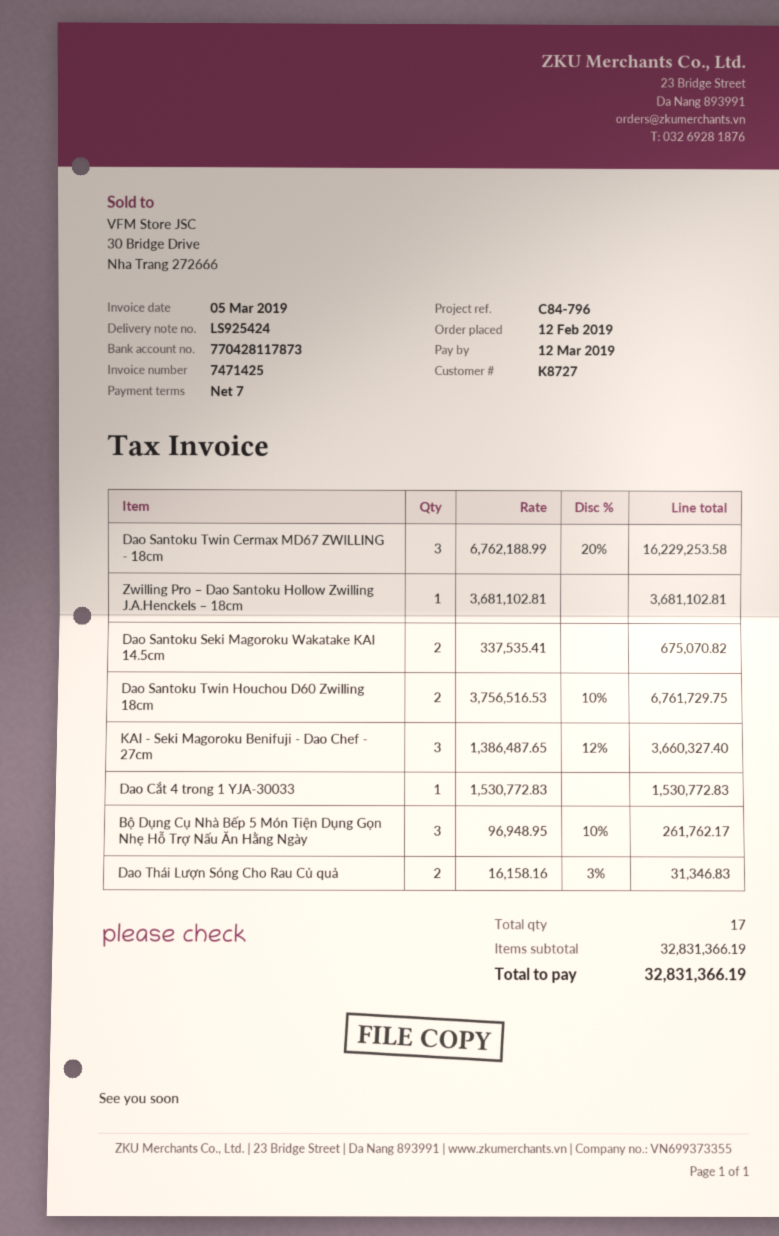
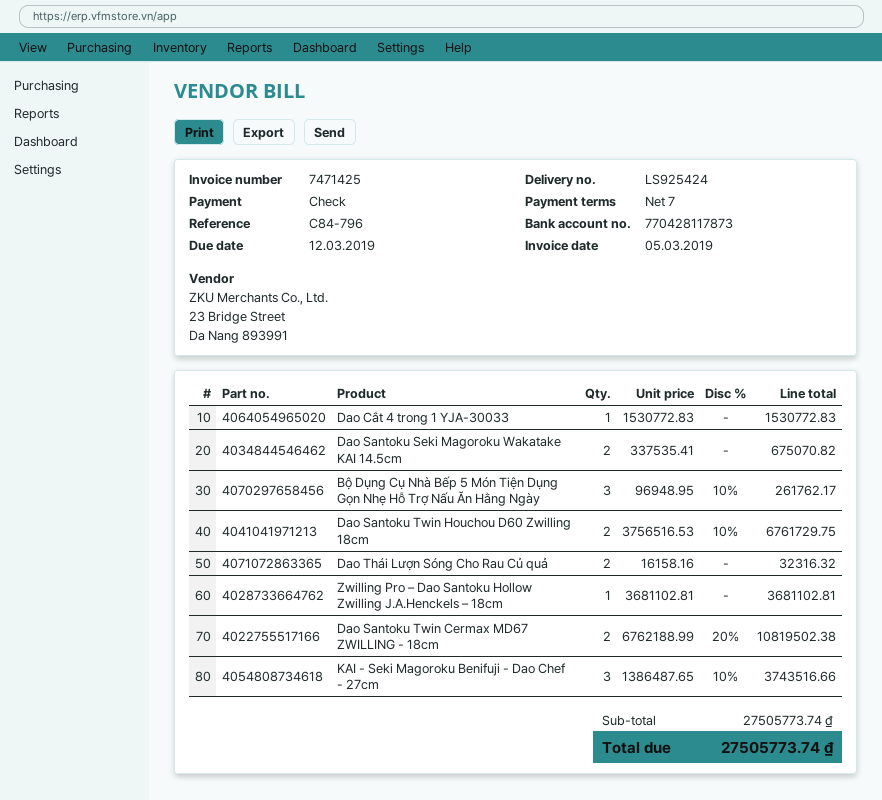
Dao Santoku Twin Cermax MD67 ZWILLING - 18cm: 3 x 6762188.99 - 20% = 16229253.58 -> 2 x 6762188.99 - 20% = 10819502.38
KAI - Seki Magoroku Benifuji - Dao Chef - 27cm: 3 x 1386487.65 - 12% = 3660327.40 -> 3 x 1386487.65 - 10% = 3743516.66
Dao Thái Lượn Sóng Cho Rau Củ quả: 2 x 16158.16 - 3% = 31346.83 -> 2 x 16158.16 = 32316.32
subtotal: 32831366.19 -> 27505773.74
total: 32831366.19 -> 27505773.74

